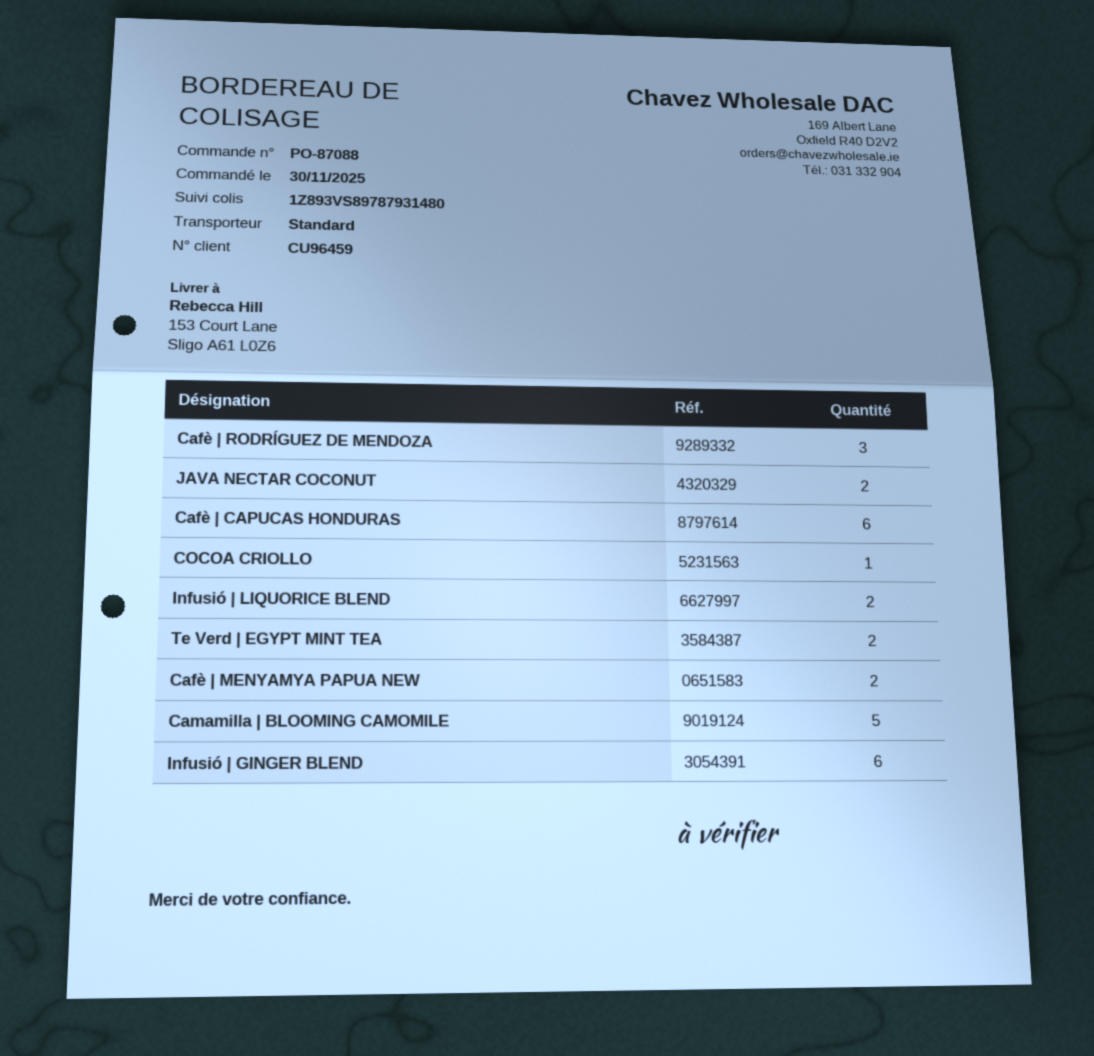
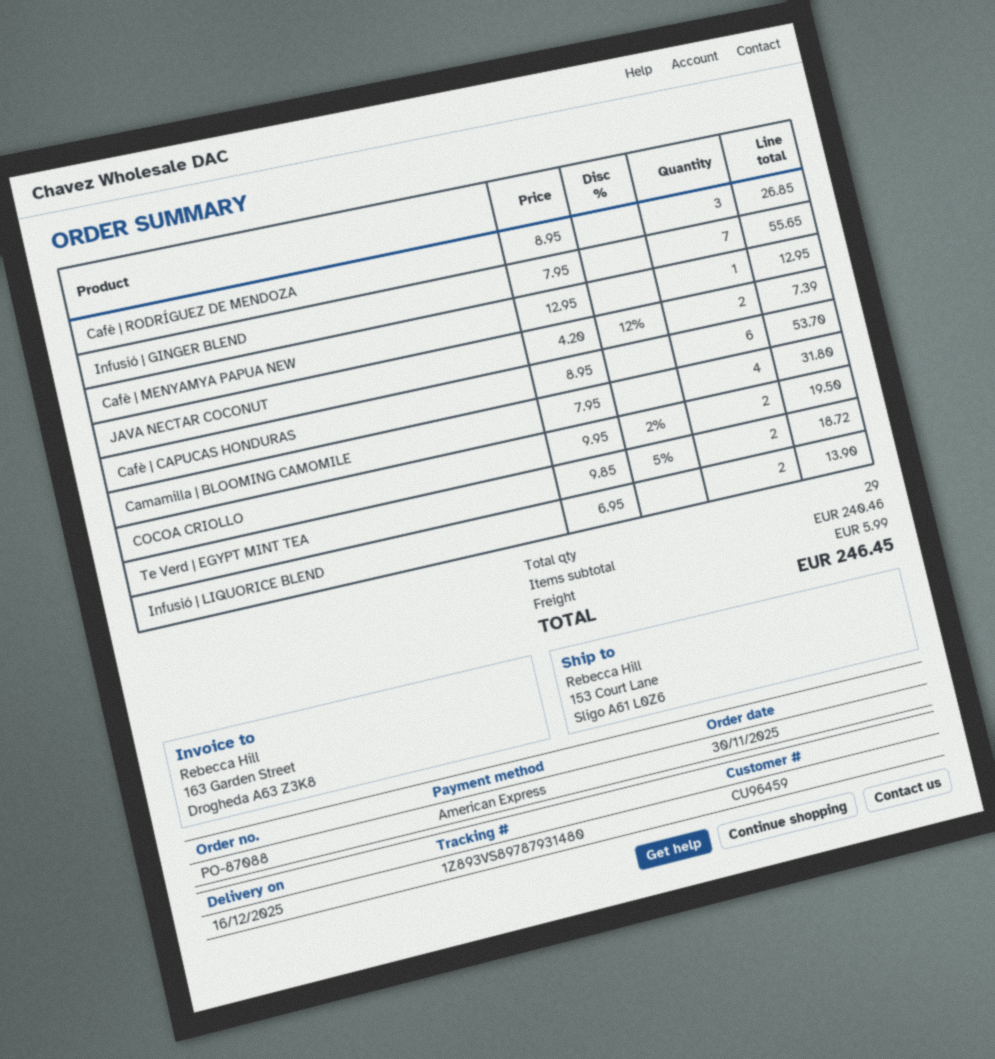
COCOA CRIOLLO: 1 -> 2
Cafè | MENYAMYA PAPUA NEW: 2 -> 1
Camamilla | BLOOMING CAMOMILE: 5 -> 4
Infusió | GINGER BLEND: 6 -> 7

